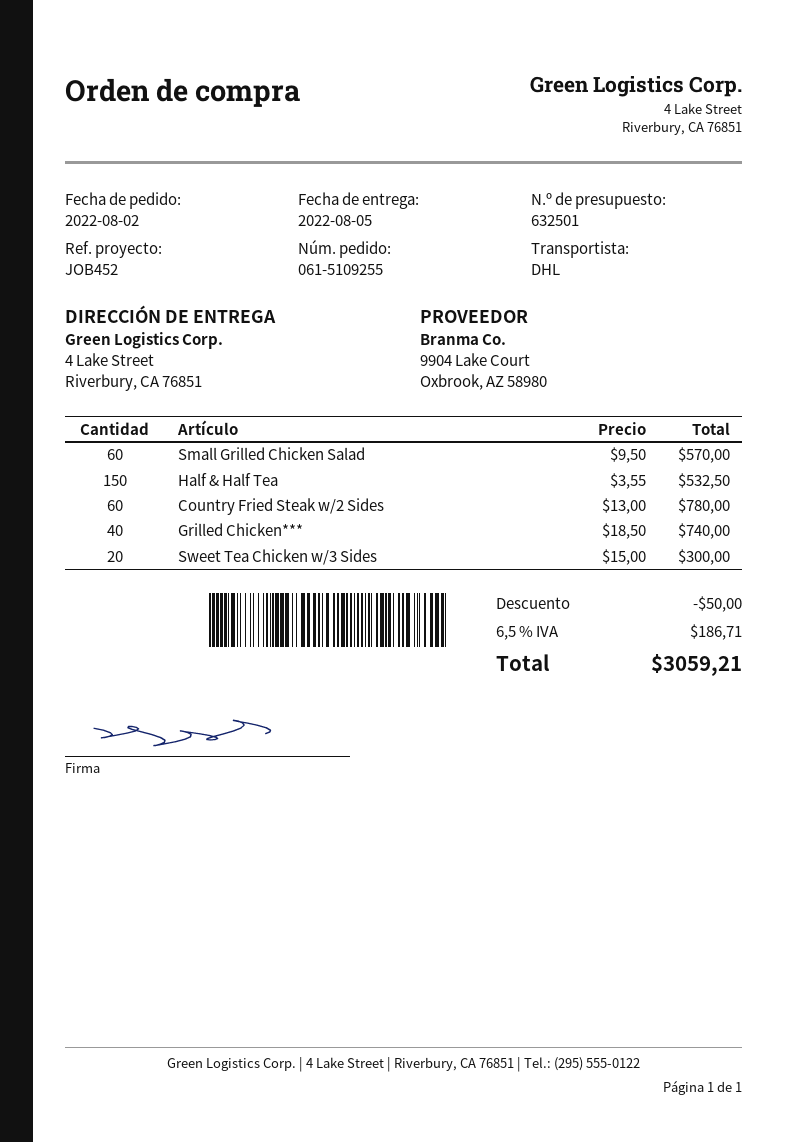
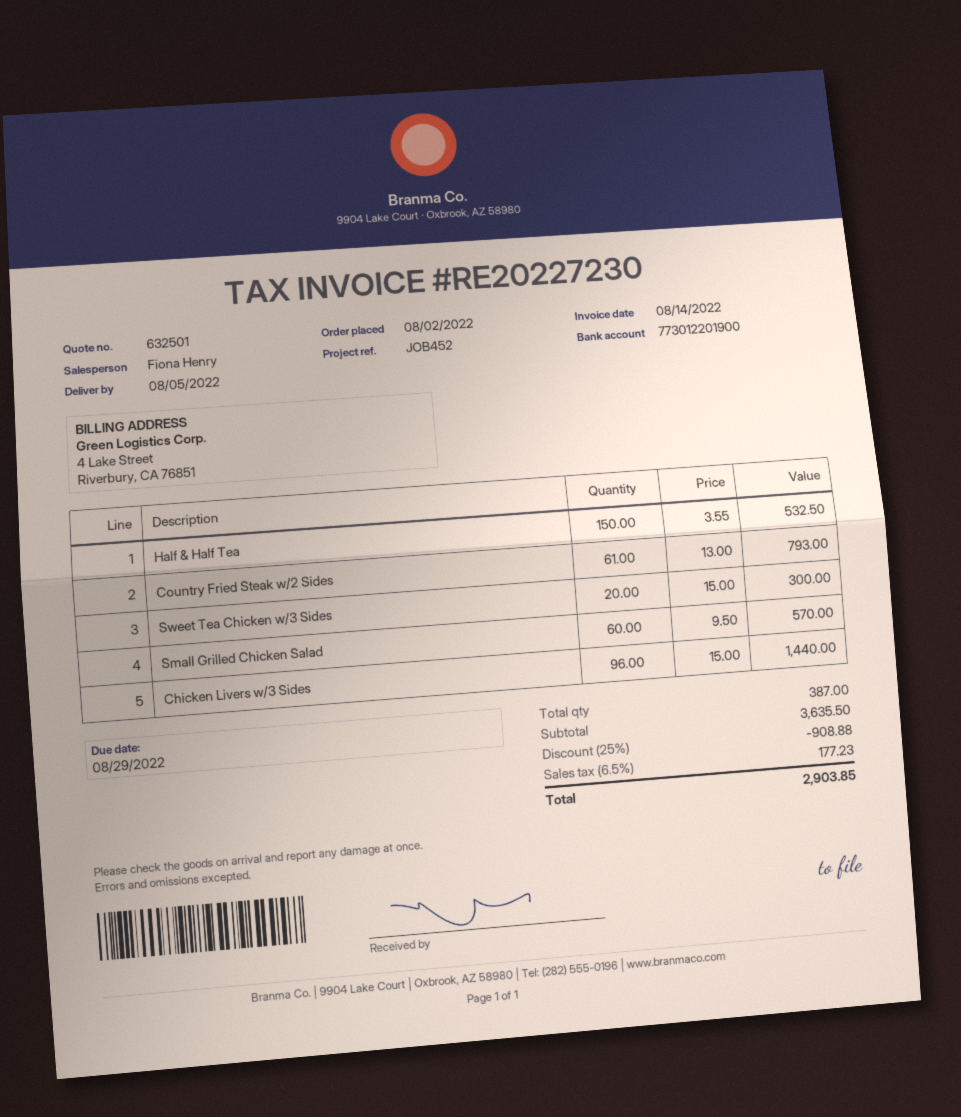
Country Fried Steak w/2 Sides: 60 x 13.00 = 780.00 -> 61 x 13.00 = 793.00
Grilled Chicken***: 40 x 18.50 = 740.00 -> none
Chicken Livers w/3 Sides: none -> 96 x 15.00 = 1440.00
discount: 50.00 -> 908.88
tax: 6.5% = 186.71 -> 6.5% = 177.23
total: 3059.21 -> 2903.85

